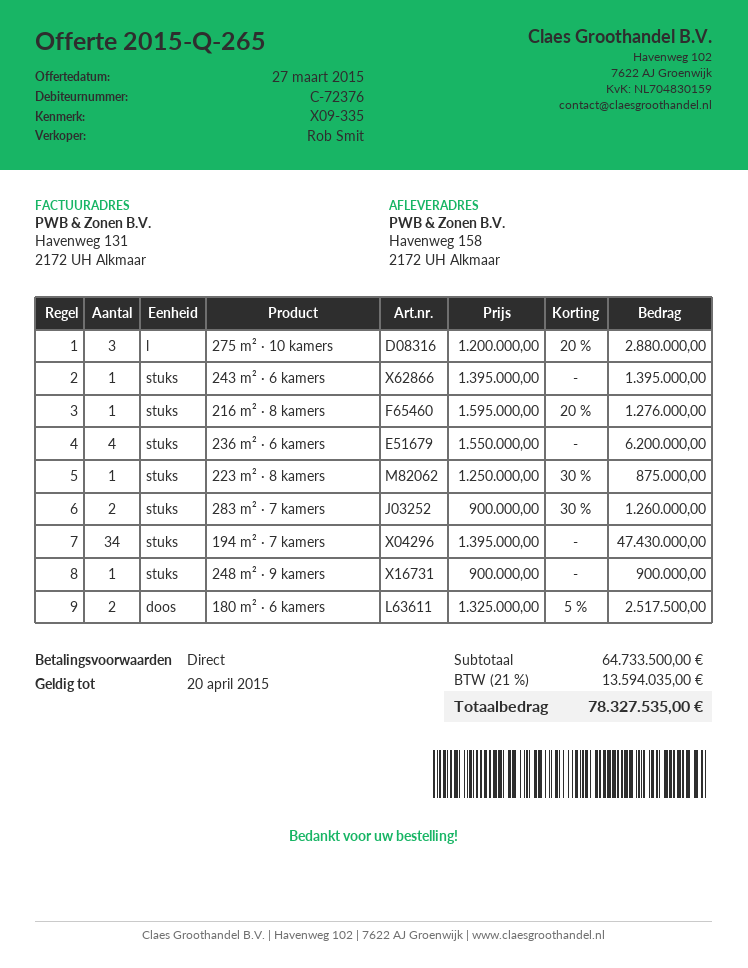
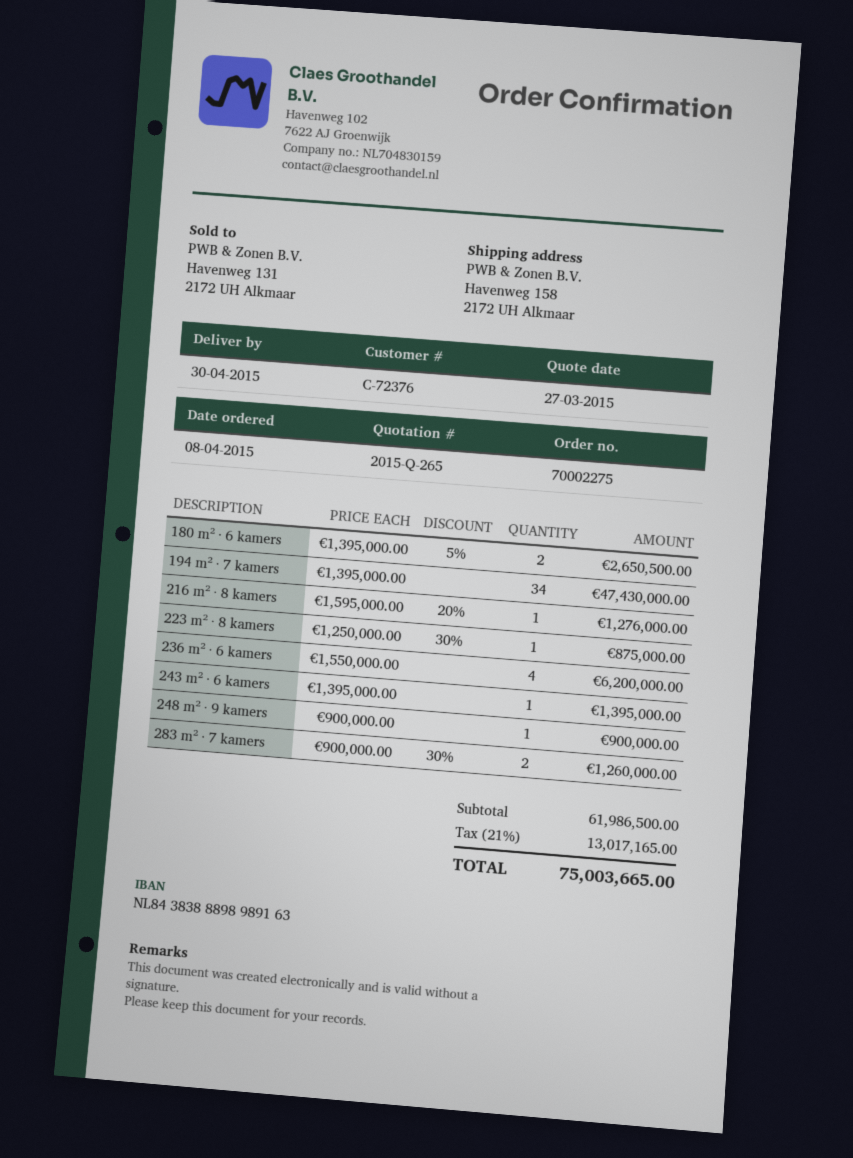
275 m² · 10 kamers: 3 x 1200000.00 - 20% = 2880000.00 -> none
180 m² · 6 kamers: 2 x 1325000.00 - 5% = 2517500.00 -> 2 x 1395000.00 - 5% = 2650500.00
subtotal: 64733500.00 -> 61986500.00
tax: 21% = 13594035.00 -> 21% = 13017165.00
total: 78327535.00 -> 75003665.00

